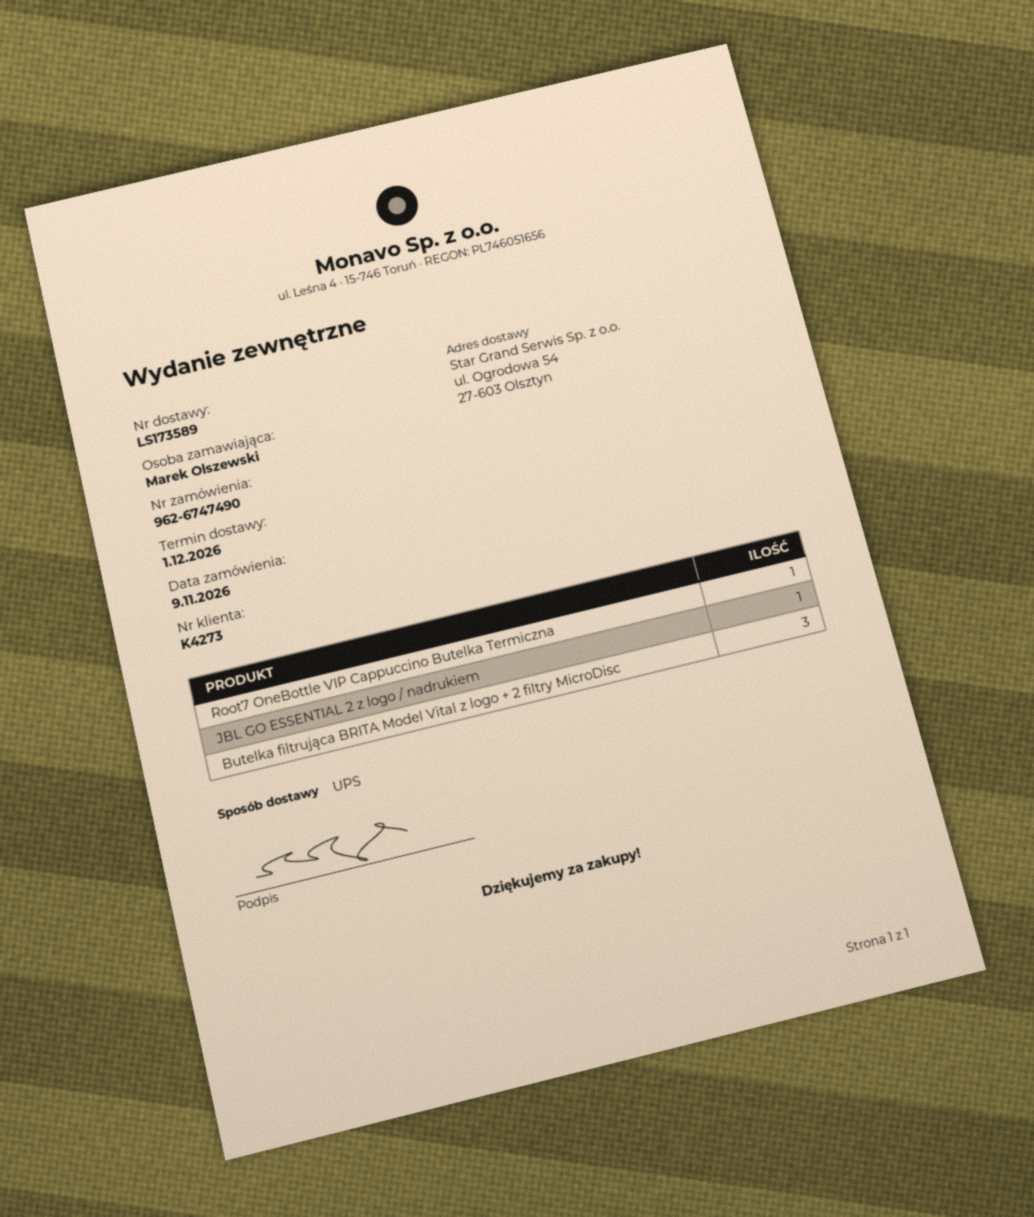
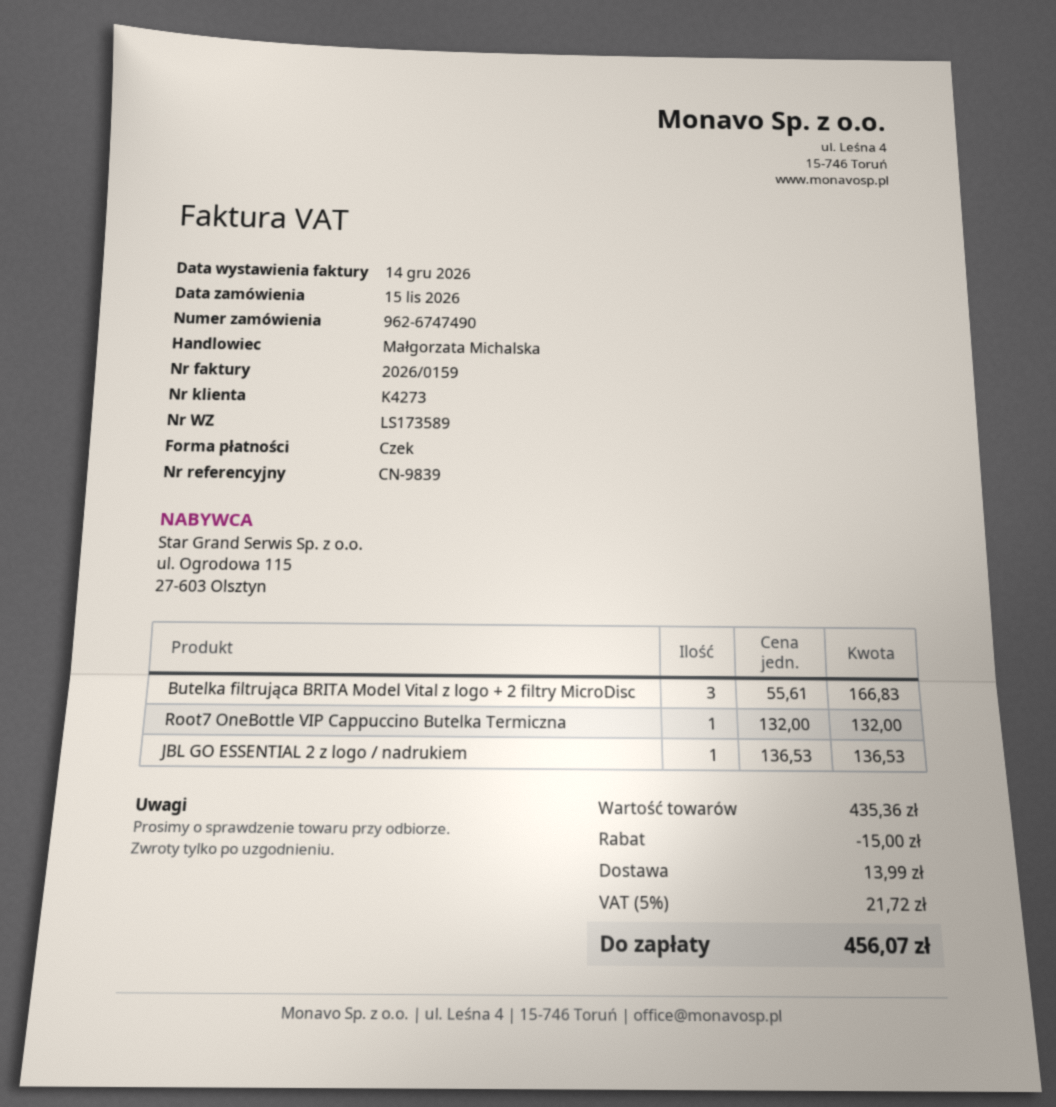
order date: 2026-11-09 -> 2026-11-15

